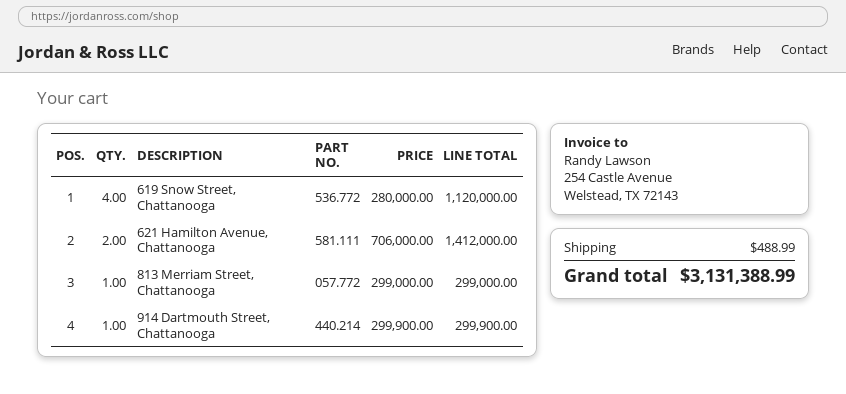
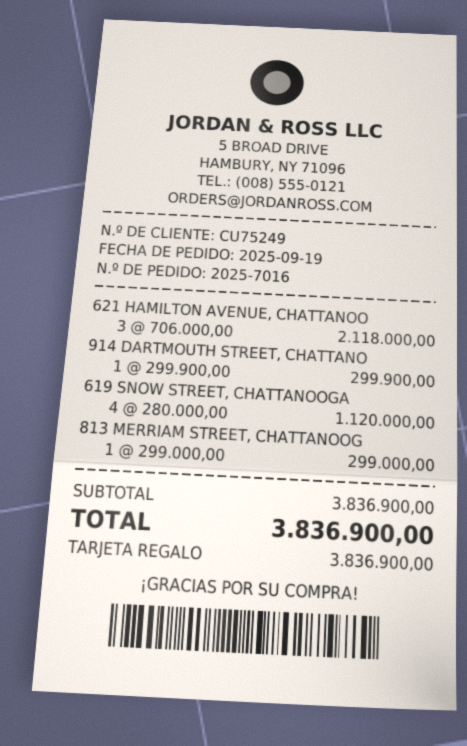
621 Hamilton Avenue, Chattanooga: 2 x 706000.00 = 1412000.00 -> 3 x 706000.00 = 2118000.00
shipping: 488.99 -> none
total: 3131388.99 -> 3836900.00

